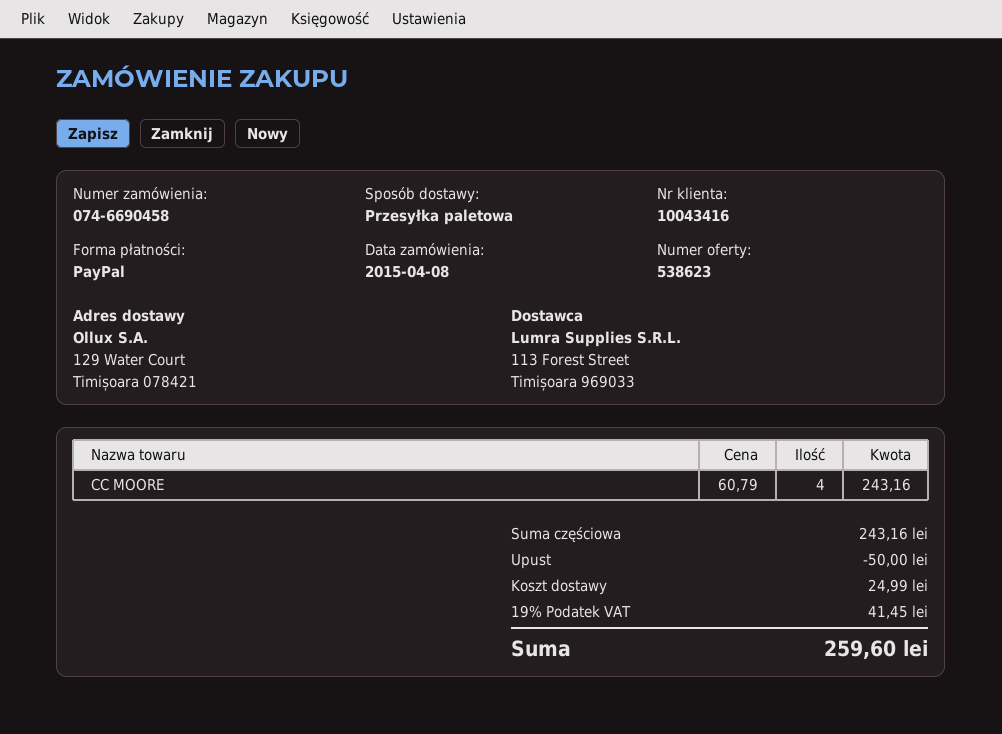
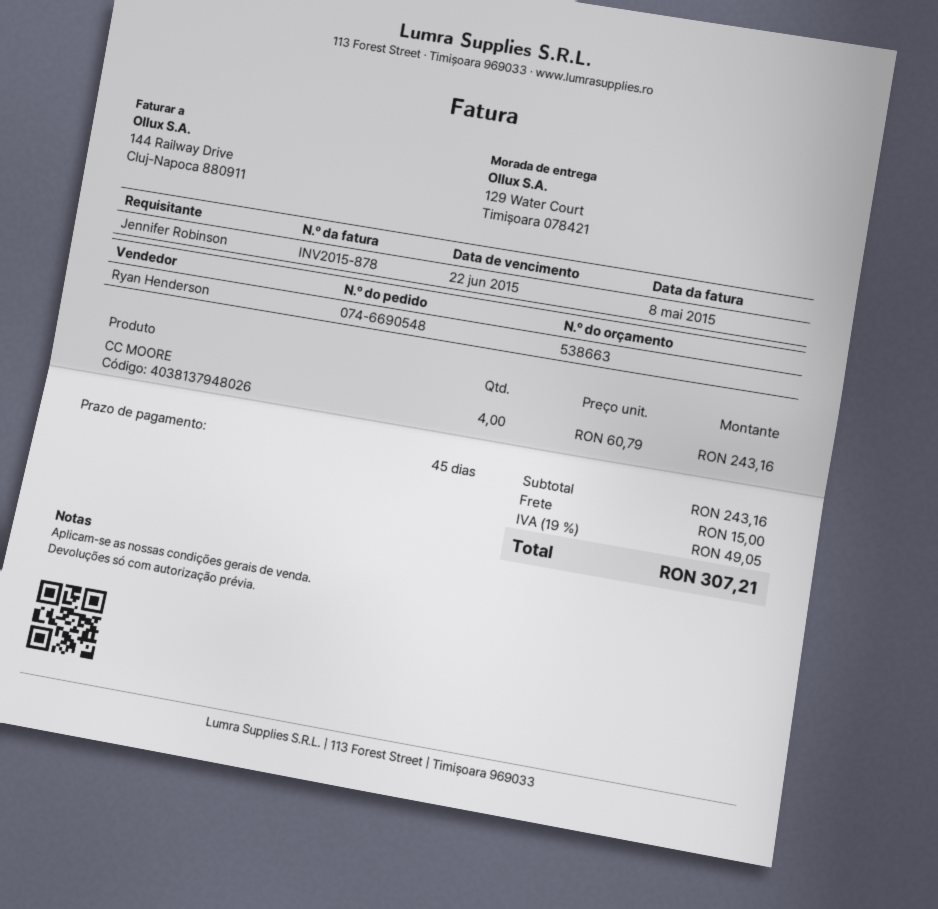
quote number: 538623 -> 538663
order number: 074-6690458 -> 074-6690548
discount: 50.00 -> none
shipping: 24.99 -> 15.00
tax: 19% = 41.45 -> 19% = 49.05
total: 259.60 -> 307.21

